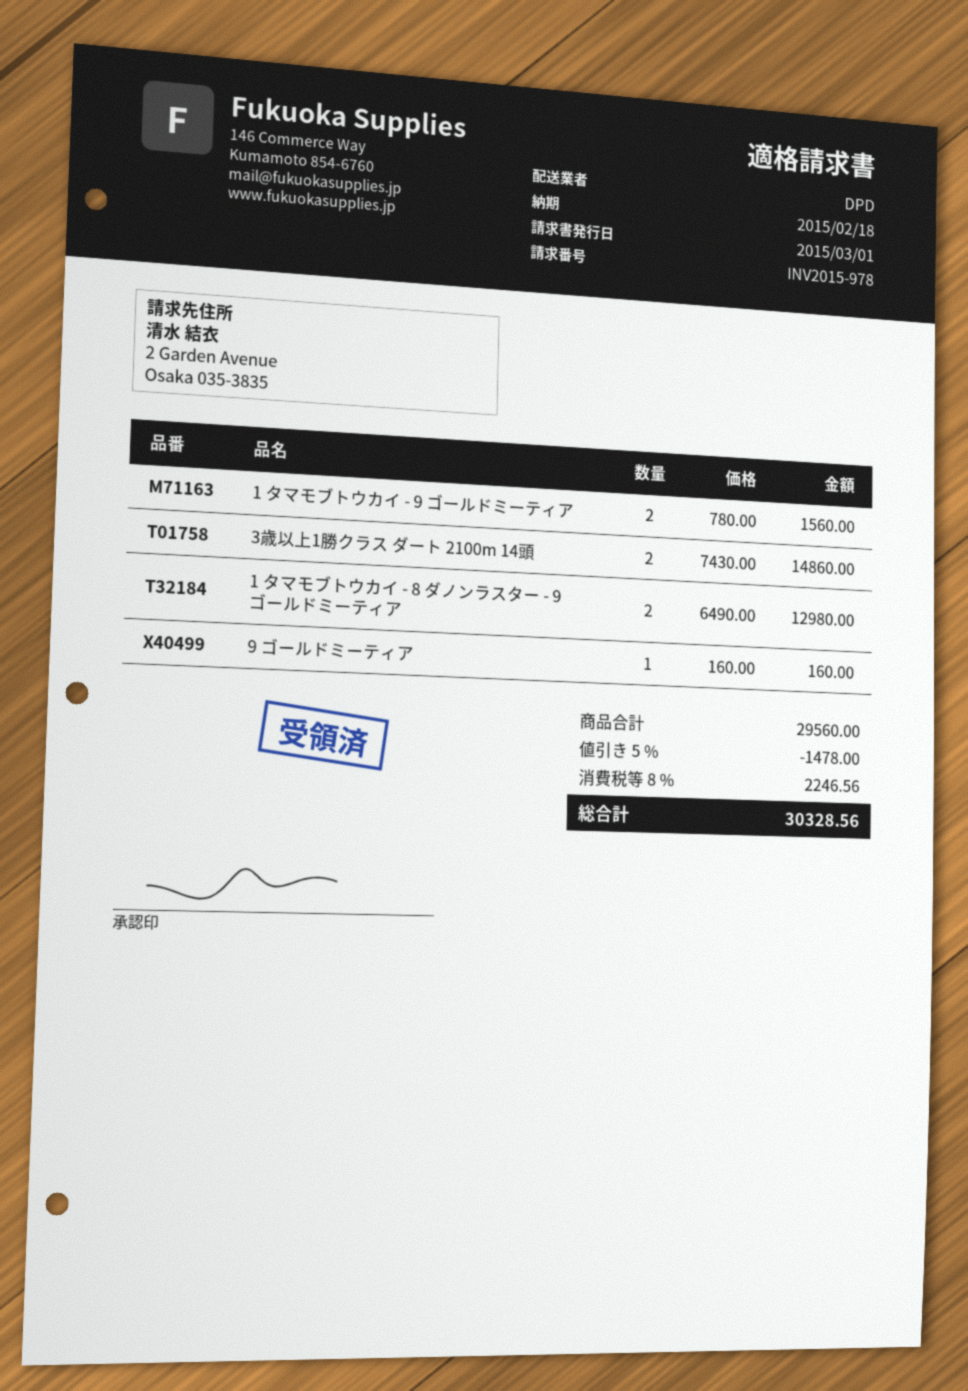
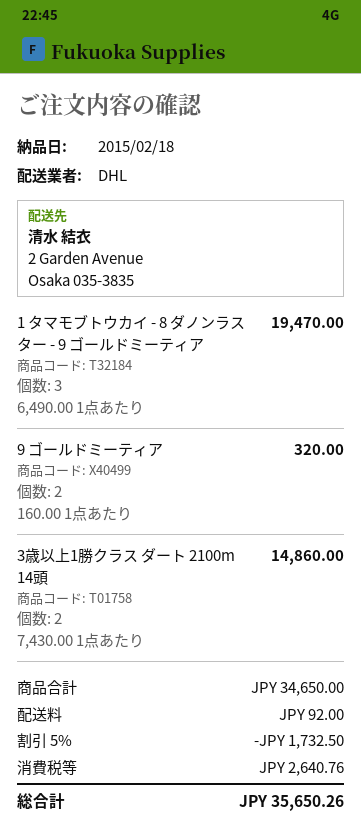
shipping method: DPD -> DHL
1 タマモブトウカイ - 9 ゴールドミーティア: 2 x 780.00 = 1560.00 -> none
1 タマモブトウカイ - 8 ダノンラスター - 9 ゴールドミーティア: 2 x 6490.00 = 12980.00 -> 3 x 6490.00 = 19470.00
9 ゴールドミーティア: 1 x 160.00 = 160.00 -> 2 x 160.00 = 320.00
subtotal: 29560.00 -> 34650.00
discount: 5% = 1478.00 -> 5% = 1732.50
shipping: none -> 92.00
tax: 2246.56 -> 2640.76
total: 30328.56 -> 35650.26

